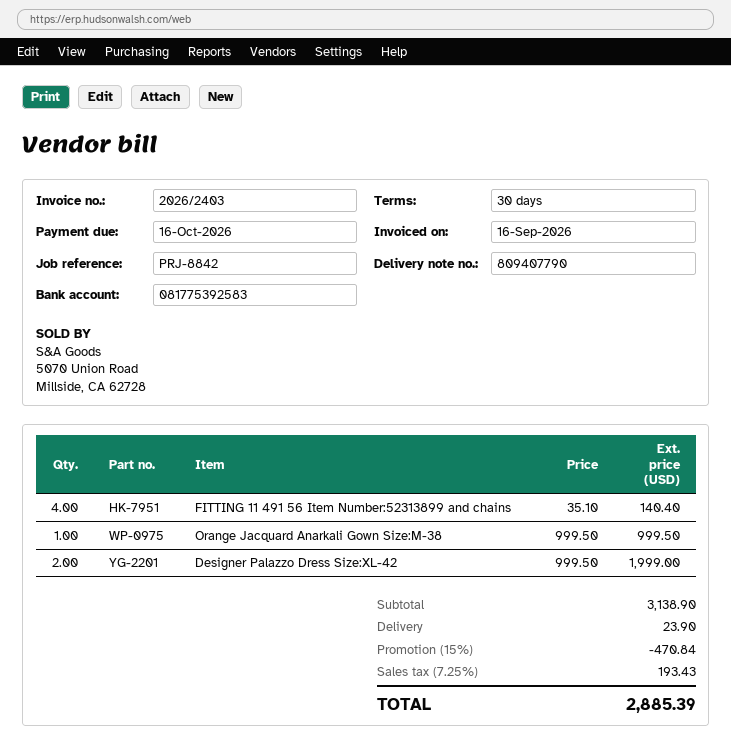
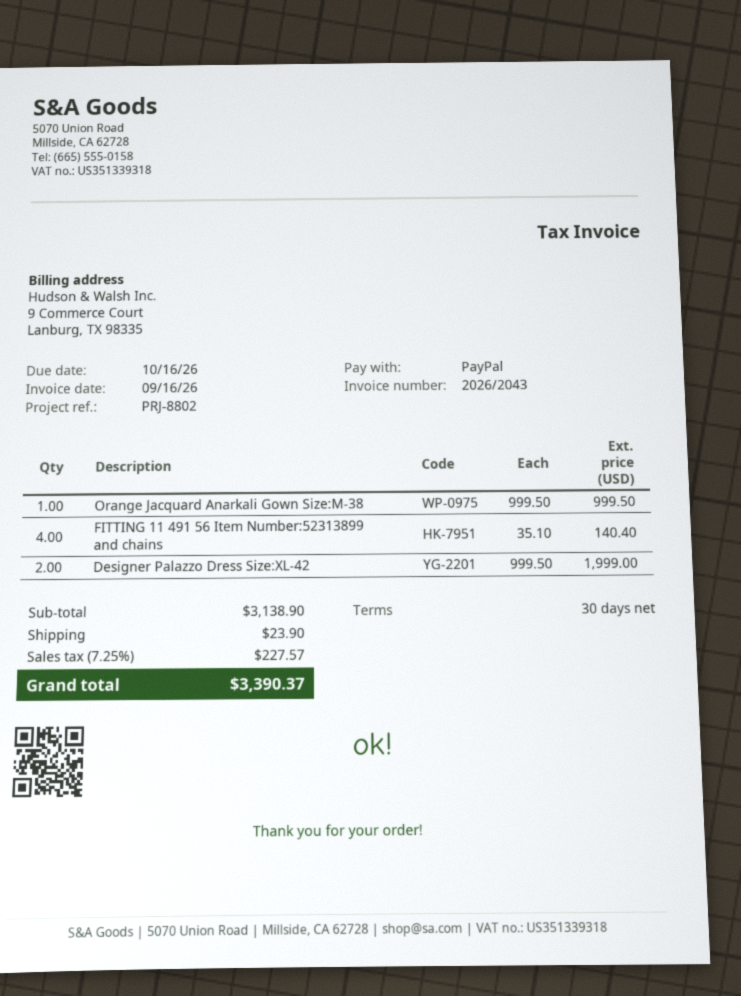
invoice number: 2026/2403 -> 2026/2043
reference: PRJ-8842 -> PRJ-8802
discount: 15% = 470.84 -> none
tax: 7.25% = 193.43 -> 7.25% = 227.57
total: 2885.39 -> 3390.37

